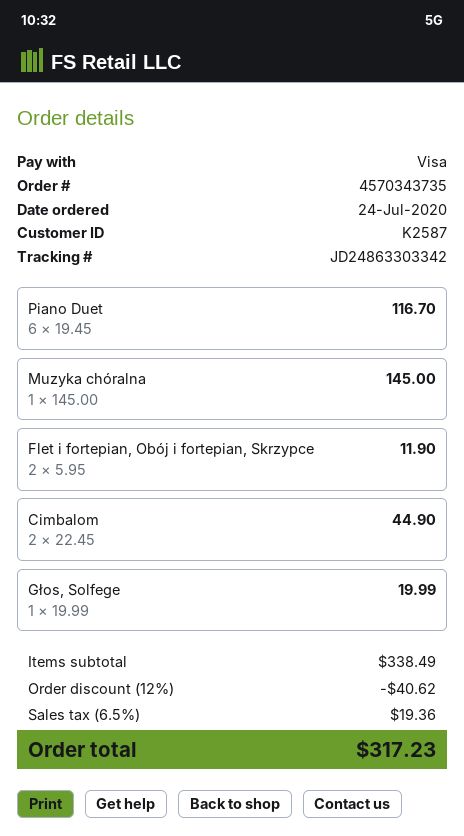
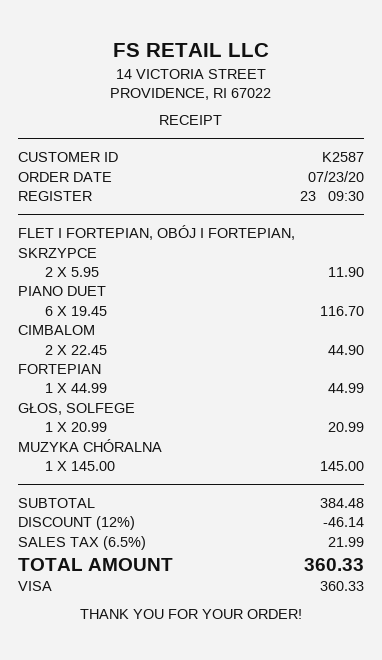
order date: 2020-07-24 -> 2020-07-23
Głos, Solfege: 1 x 19.99 = 19.99 -> 1 x 20.99 = 20.99
FORTEPIAN: none -> 1 x 44.99 = 44.99
subtotal: 338.49 -> 384.48
discount: 12% = 40.62 -> 12% = 46.14
tax: 6.5% = 19.36 -> 6.5% = 21.99
total: 317.23 -> 360.33

